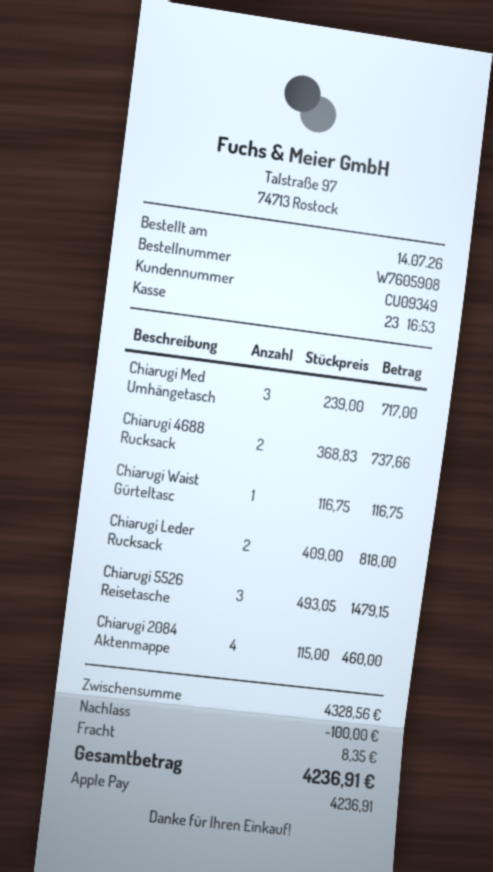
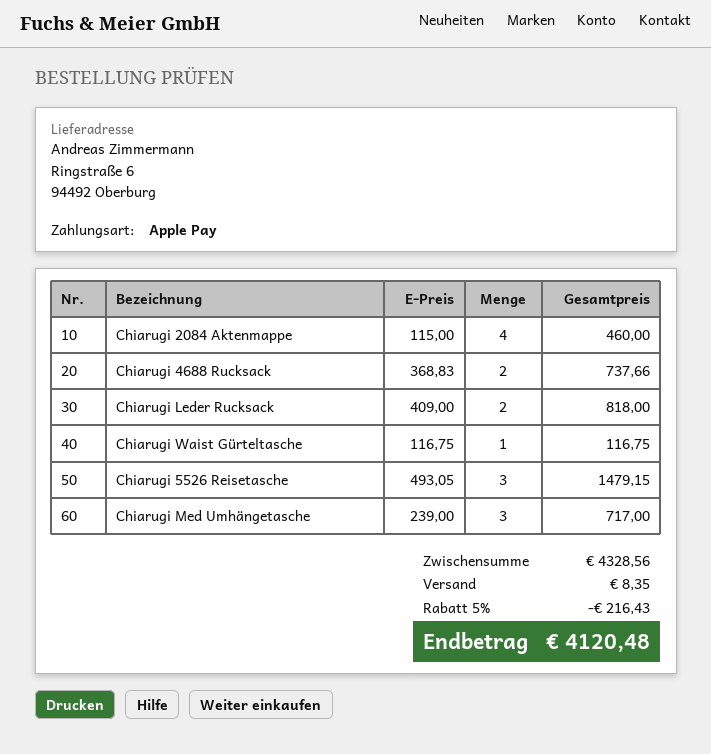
discount: 100.00 -> 216.43
total: 4236.91 -> 4120.48

